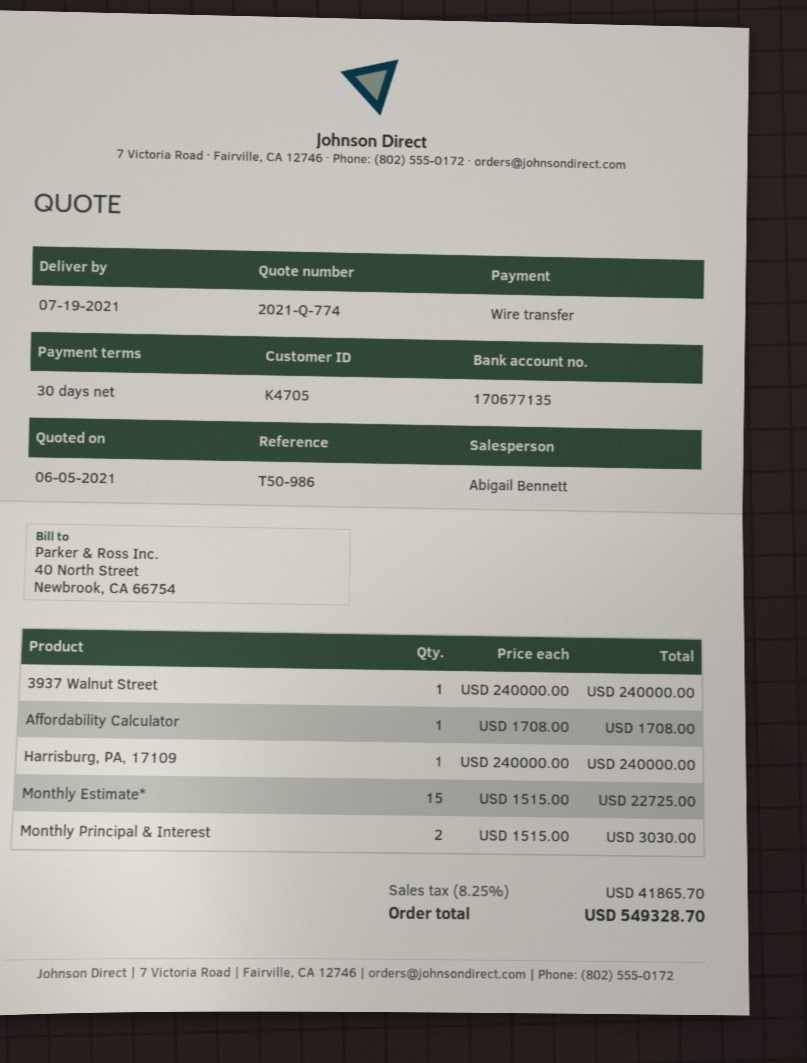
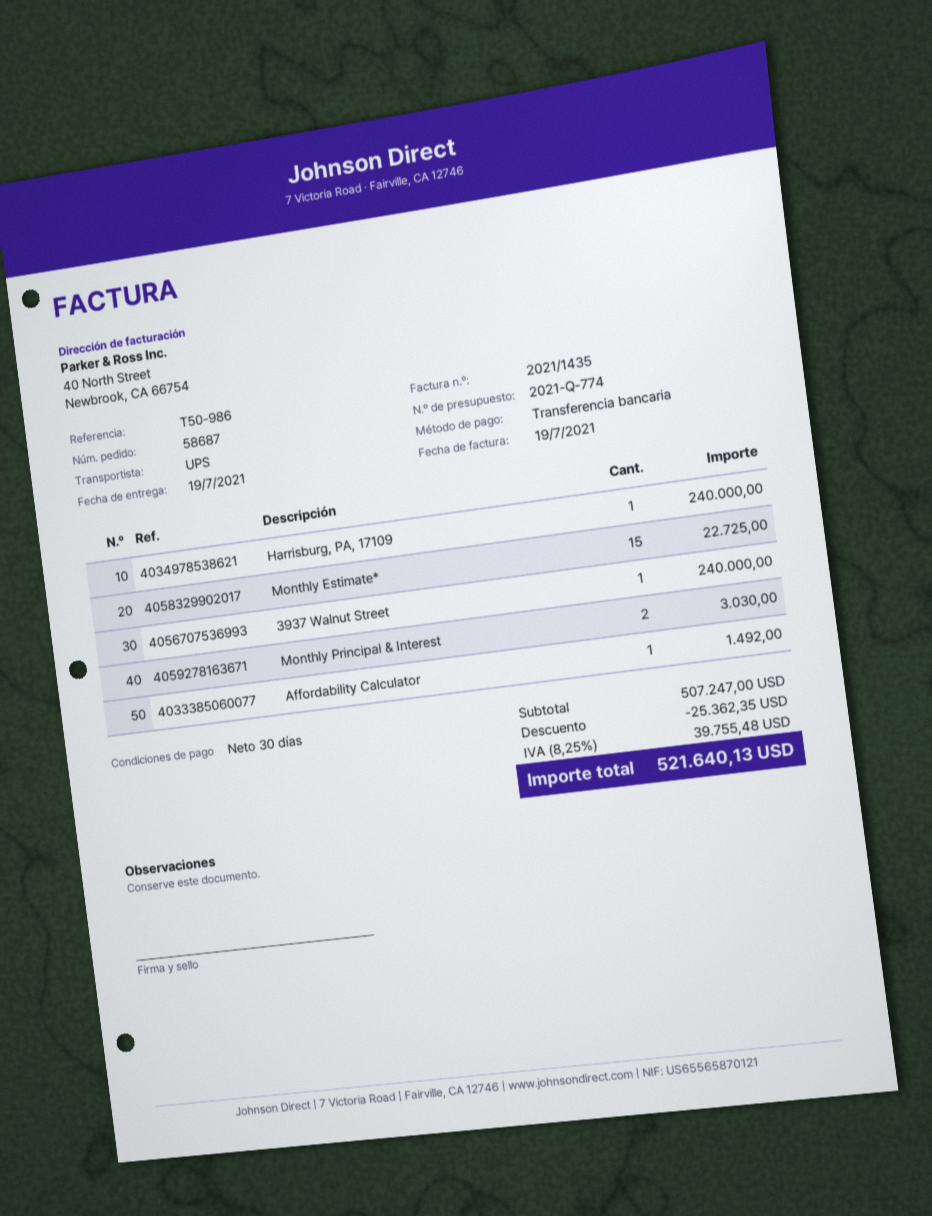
Affordability Calculator: 1 for 1708.00 -> 1 for 1492.00
discount: none -> 25362.35
tax: 8.25% = 41865.70 -> 8.25% = 39755.48
total: 549328.70 -> 521640.13

